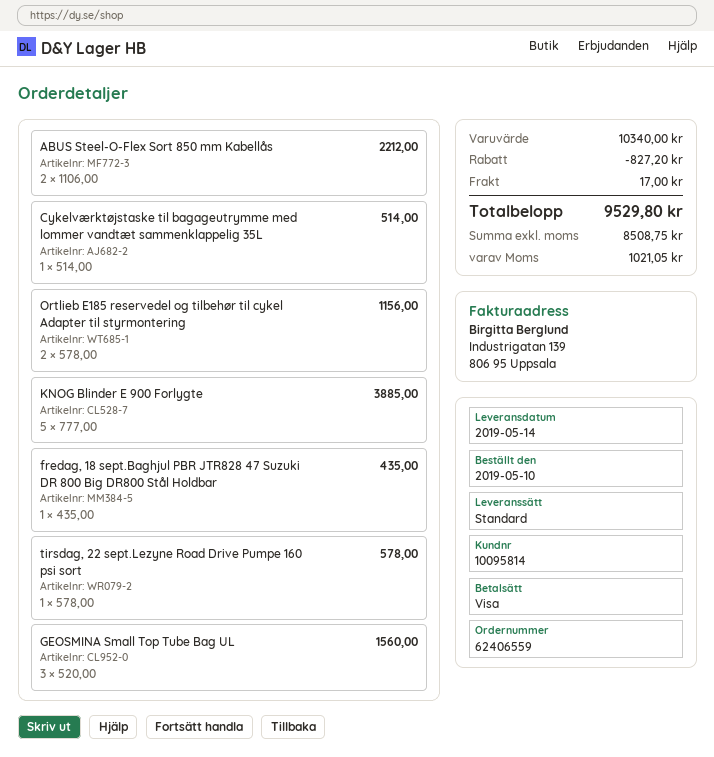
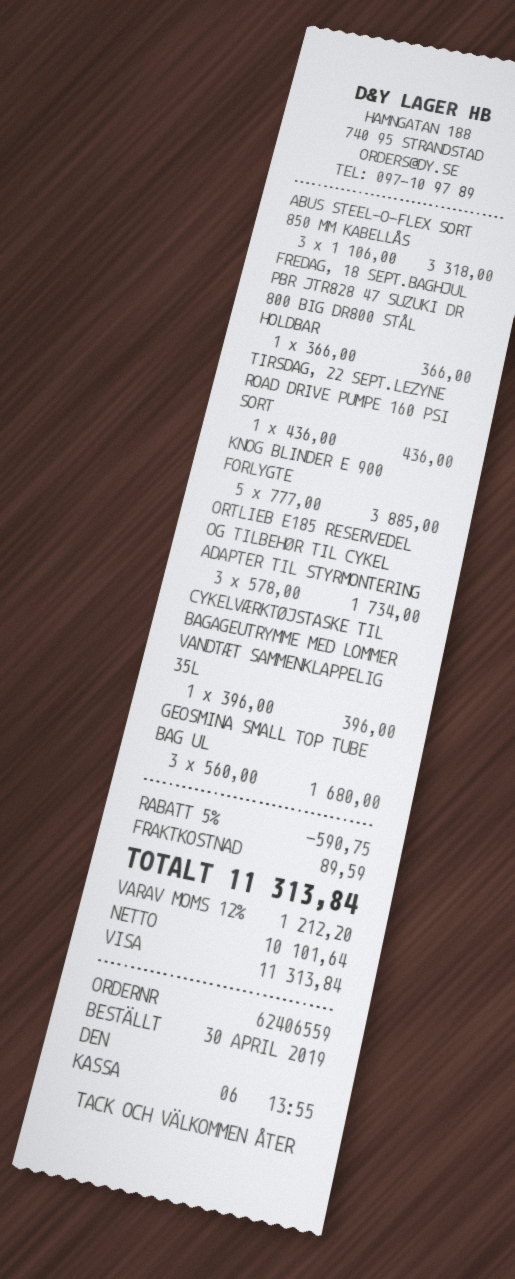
order date: 2019-05-10 -> 2019-04-30
ABUS Steel-O-Flex Sort 850 mm Kabellås: 2 x 1106.00 = 2212.00 -> 3 x 1106.00 = 3318.00
Cykelværktøjstaske til bagageutrymme med lommer vandtæt sammenklappelig 35L: 1 x 514.00 = 514.00 -> 1 x 396.00 = 396.00
Ortlieb E185 reservedel og tilbehør til cykel Adapter til styrmontering: 2 x 578.00 = 1156.00 -> 3 x 578.00 = 1734.00
fredag, 18 sept.Baghjul PBR JTR828 47 Suzuki DR 800 Big DR800 Stål Holdbar: 1 x 435.00 = 435.00 -> 1 x 366.00 = 366.00
tirsdag, 22 sept.Lezyne Road Drive Pumpe 160 psi sort: 1 x 578.00 = 578.00 -> 1 x 436.00 = 436.00
GEOSMINA Small Top Tube Bag UL: 3 x 520.00 = 1560.00 -> 3 x 560.00 = 1680.00
discount: 827.20 -> 590.75
shipping: 17.00 -> 89.59
net: 8508.75 -> 10101.64
tax: 1021.05 -> 1212.20
total: 9529.80 -> 11313.84

